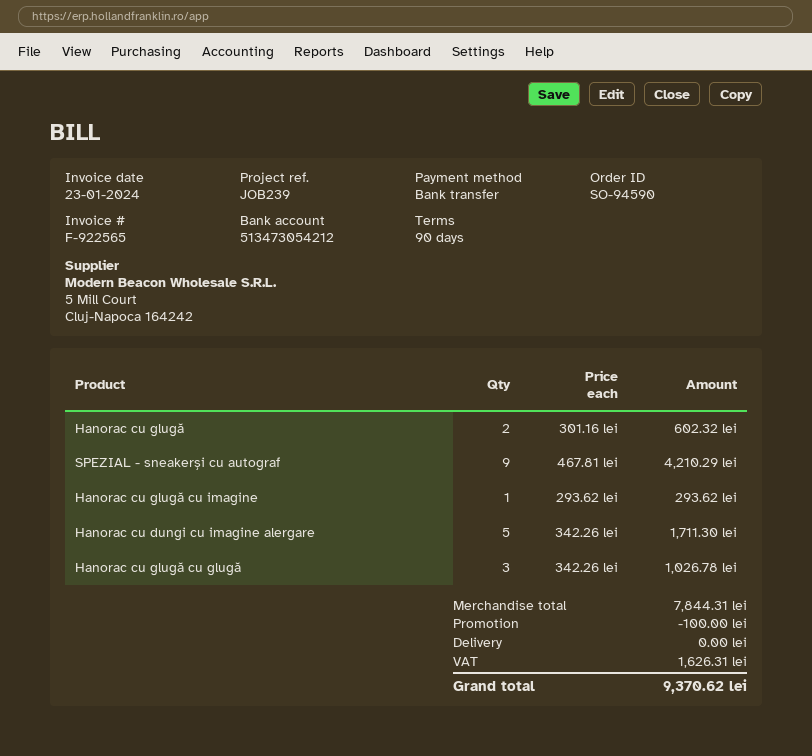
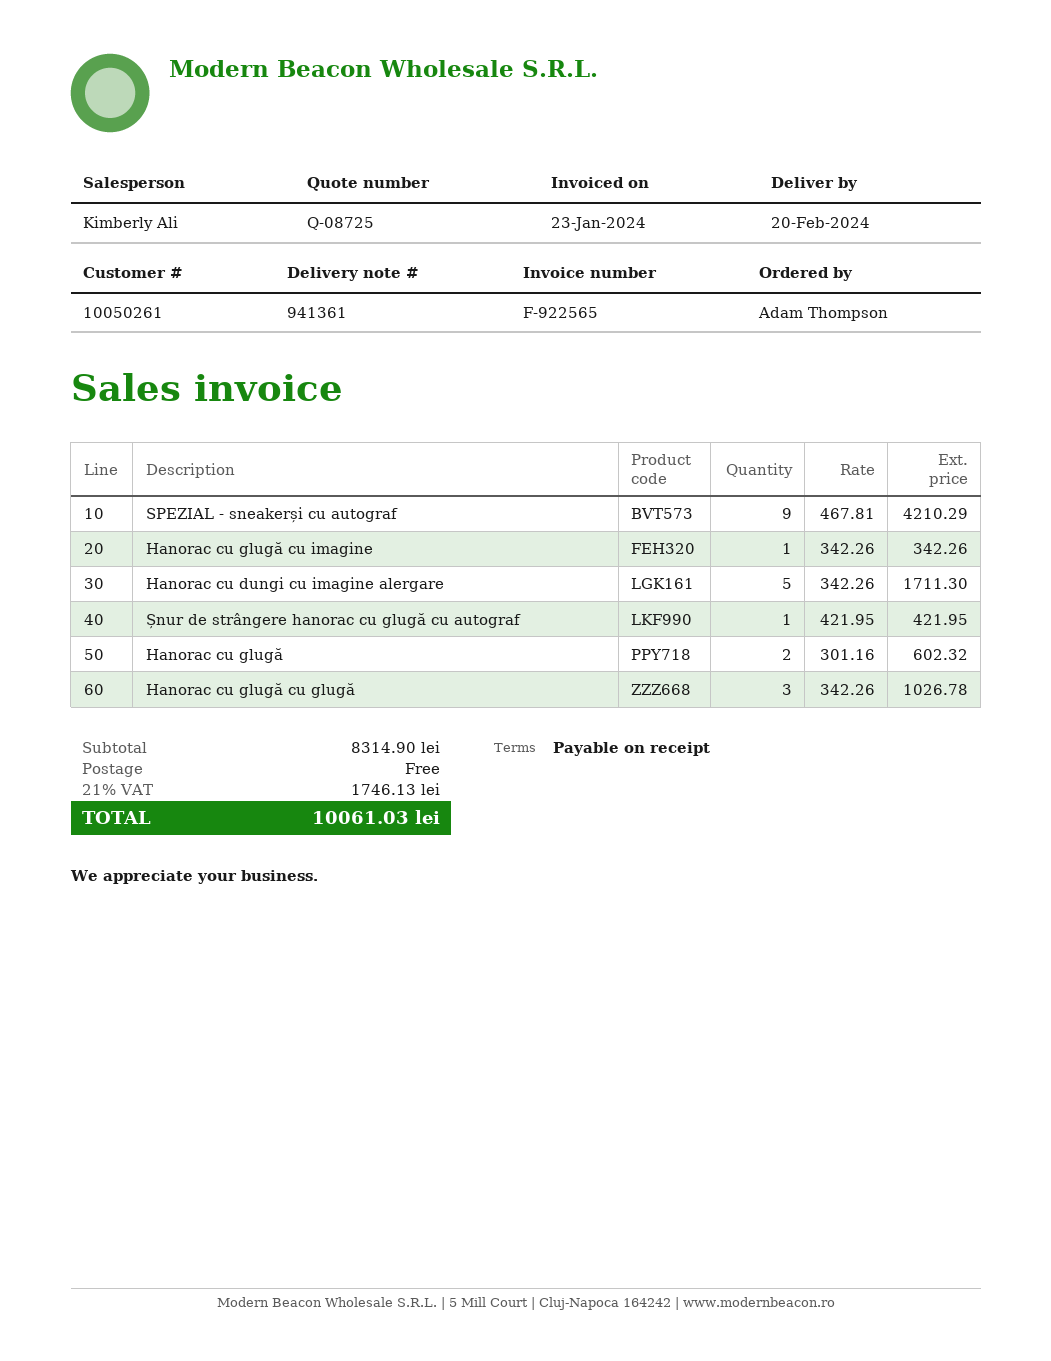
payment terms: 90 days -> on receipt
Hanorac cu glugă cu imagine: 1 x 293.62 = 293.62 -> 1 x 342.26 = 342.26
Șnur de strângere hanorac cu glugă cu autograf: none -> 1 x 421.95 = 421.95
subtotal: 7844.31 -> 8314.90
discount: 100.00 -> none
tax: 1626.31 -> 1746.13
total: 9370.62 -> 10061.03

